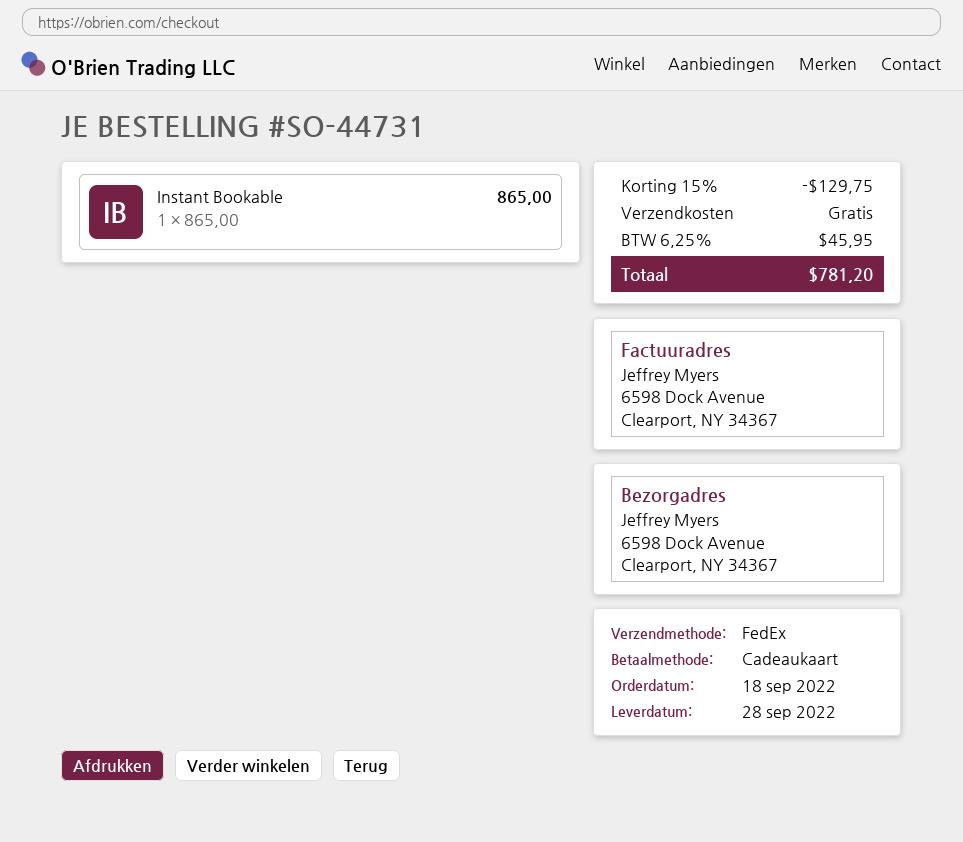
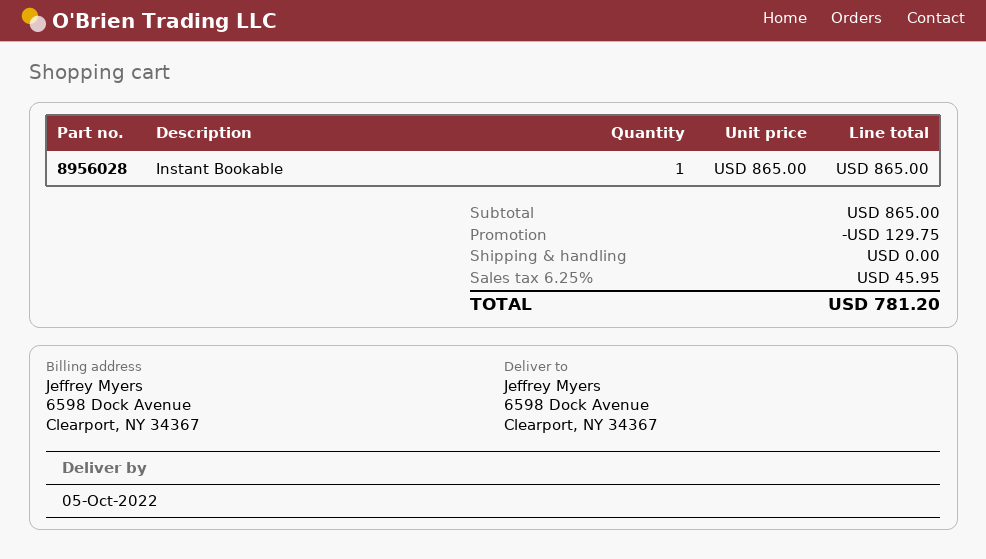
delivery date: 2022-09-28 -> 2022-10-05

